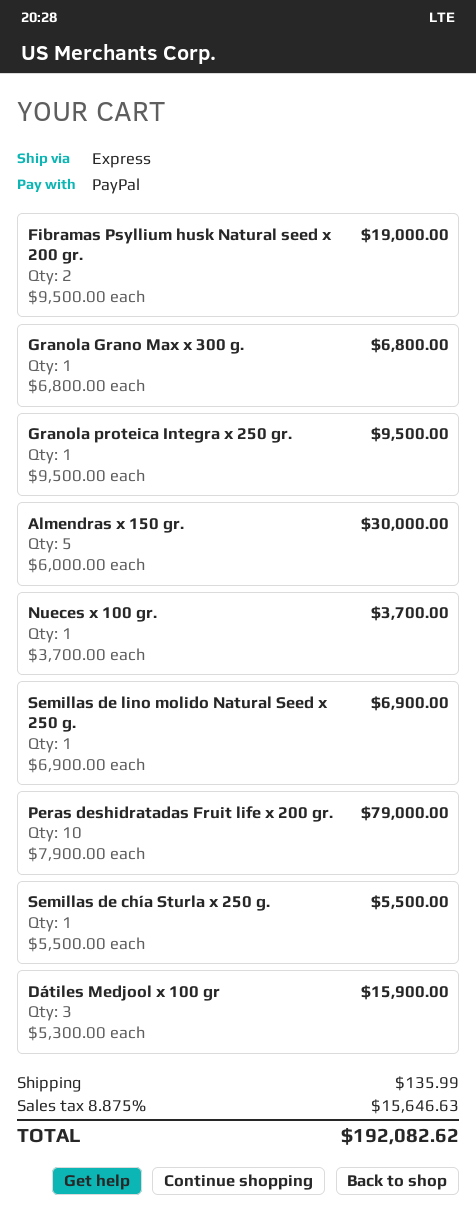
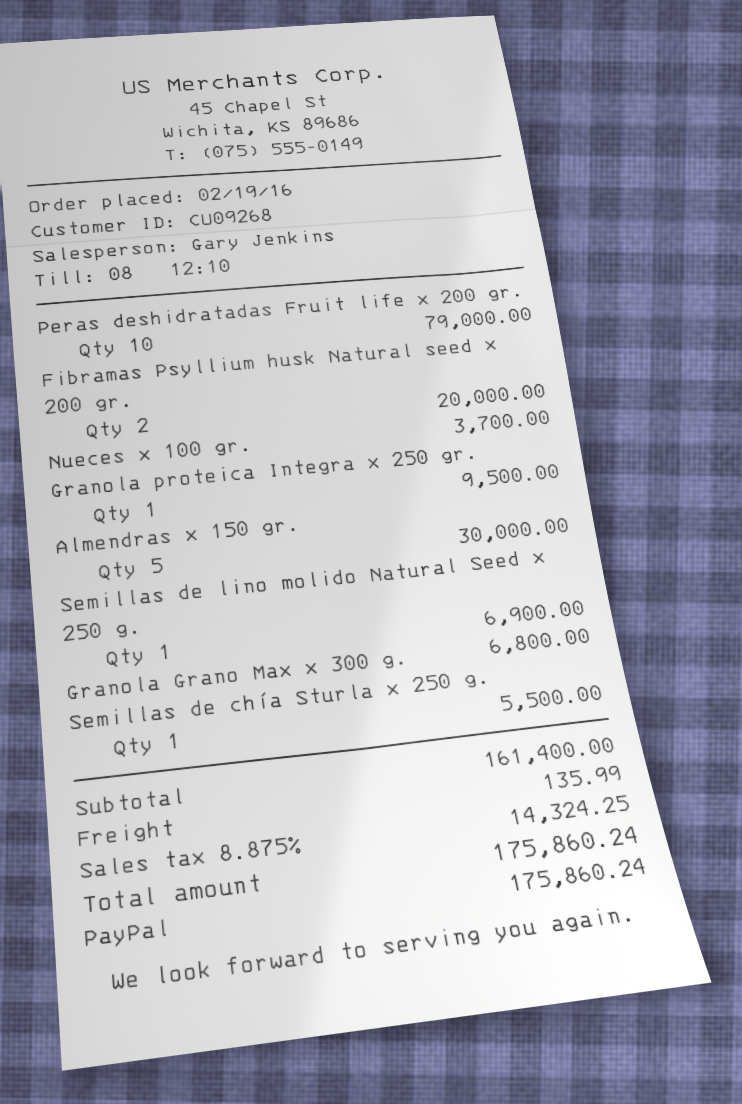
Fibramas Psyllium husk Natural seed x 200 gr.: 2 for 19000.00 -> 2 for 20000.00
Dátiles Medjool x 100 gr: 3 for 15900.00 -> none
tax: 8.875% = 15646.63 -> 8.875% = 14324.25
total: 192082.62 -> 175860.24

